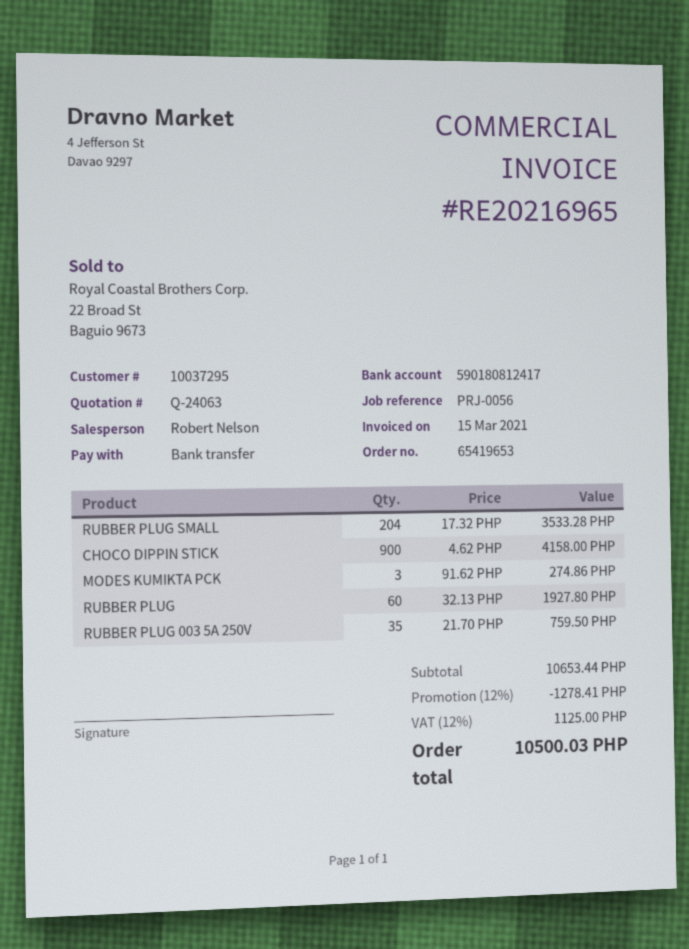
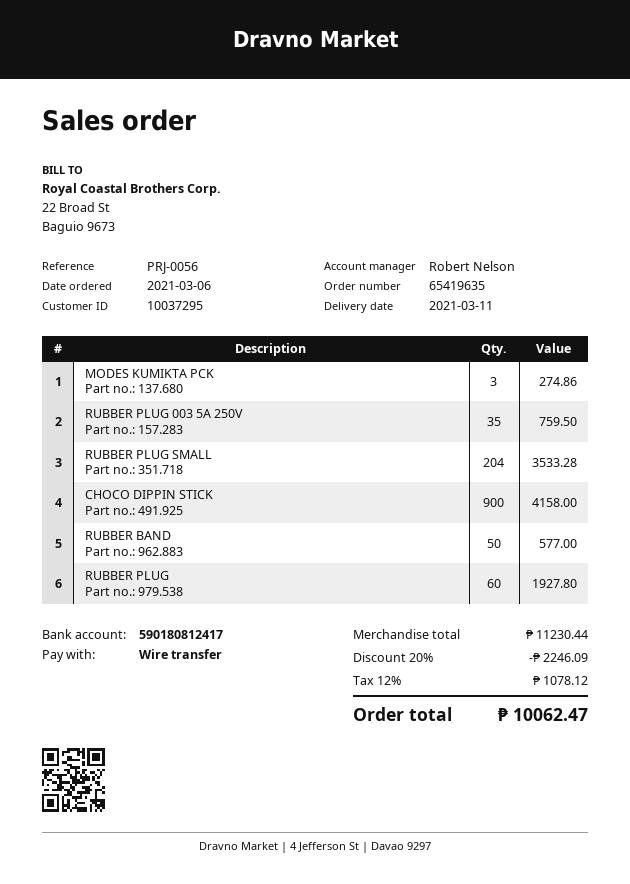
order number: 65419653 -> 65419635
RUBBER BAND: none -> 50 for 577.00
subtotal: 10653.44 -> 11230.44
discount: 12% = 1278.41 -> 20% = 2246.09
tax: 12% = 1125.00 -> 12% = 1078.12
total: 10500.03 -> 10062.47

